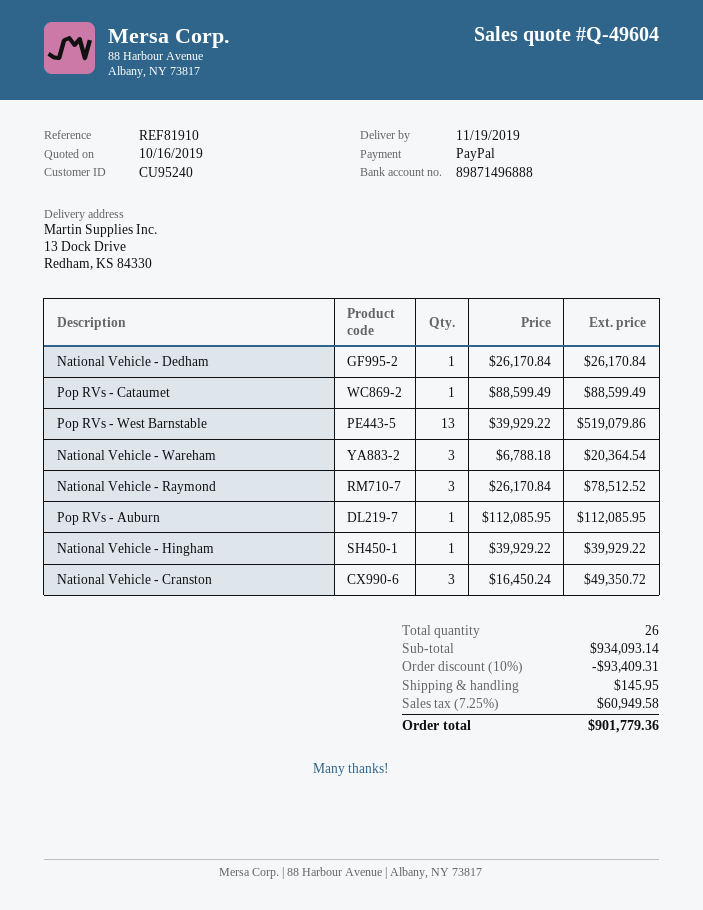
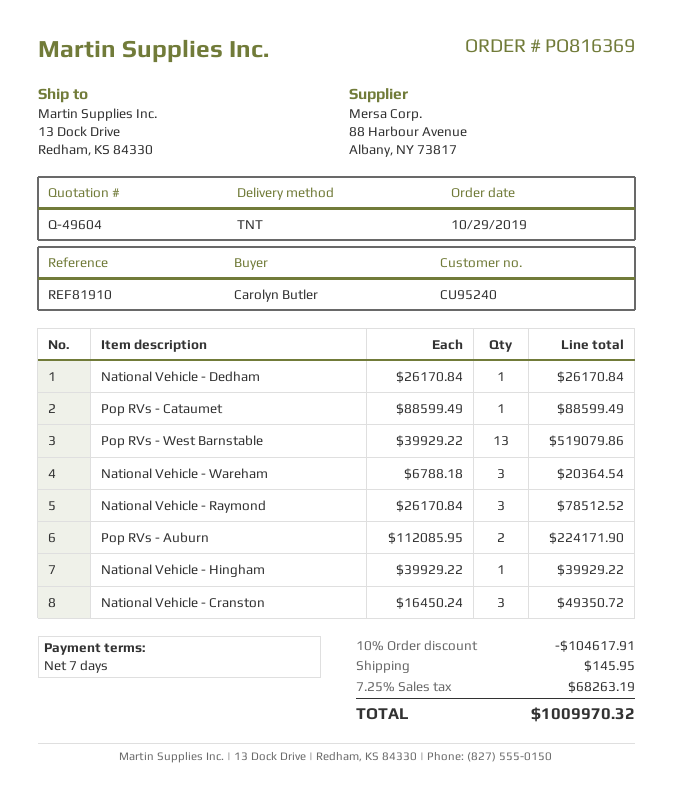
Pop RVs - Auburn: 1 x 112085.95 = 112085.95 -> 2 x 112085.95 = 224171.90
discount: 10% = 93409.31 -> 10% = 104617.91
tax: 7.25% = 60949.58 -> 7.25% = 68263.19
total: 901779.36 -> 1009970.32

